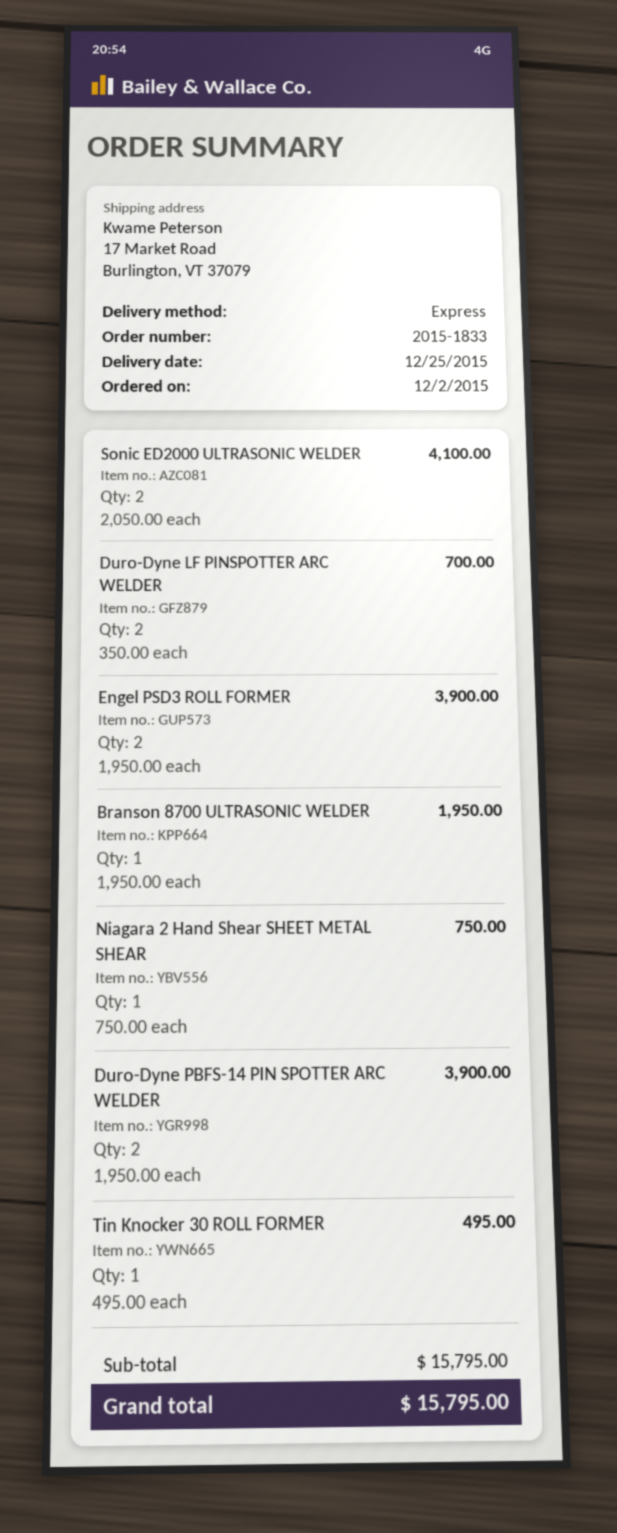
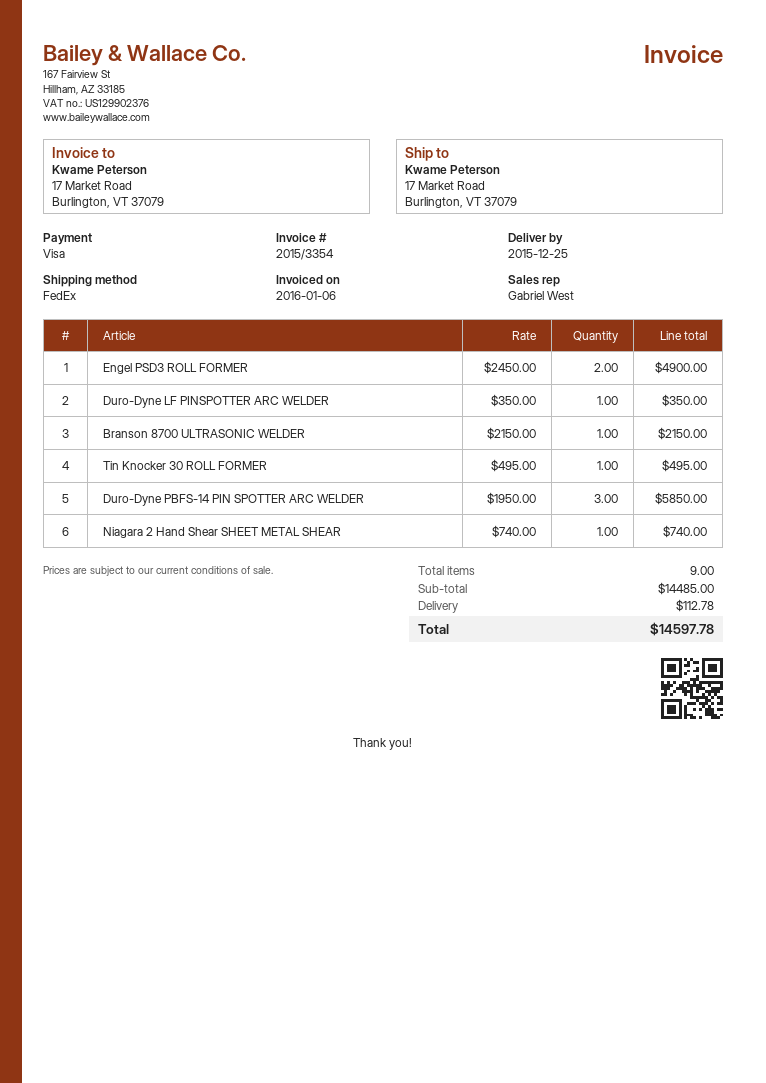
shipping method: express -> FedEx
Sonic ED2000 ULTRASONIC WELDER: 2 x 2050.00 = 4100.00 -> none
Duro-Dyne LF PINSPOTTER ARC WELDER: 2 x 350.00 = 700.00 -> 1 x 350.00 = 350.00
Engel PSD3 ROLL FORMER: 2 x 1950.00 = 3900.00 -> 2 x 2450.00 = 4900.00
Branson 8700 ULTRASONIC WELDER: 1 x 1950.00 = 1950.00 -> 1 x 2150.00 = 2150.00
Niagara 2 Hand Shear SHEET METAL SHEAR: 1 x 750.00 = 750.00 -> 1 x 740.00 = 740.00
Duro-Dyne PBFS-14 PIN SPOTTER ARC WELDER: 2 x 1950.00 = 3900.00 -> 3 x 1950.00 = 5850.00
subtotal: 15795.00 -> 14485.00
shipping: none -> 112.78
total: 15795.00 -> 14597.78

